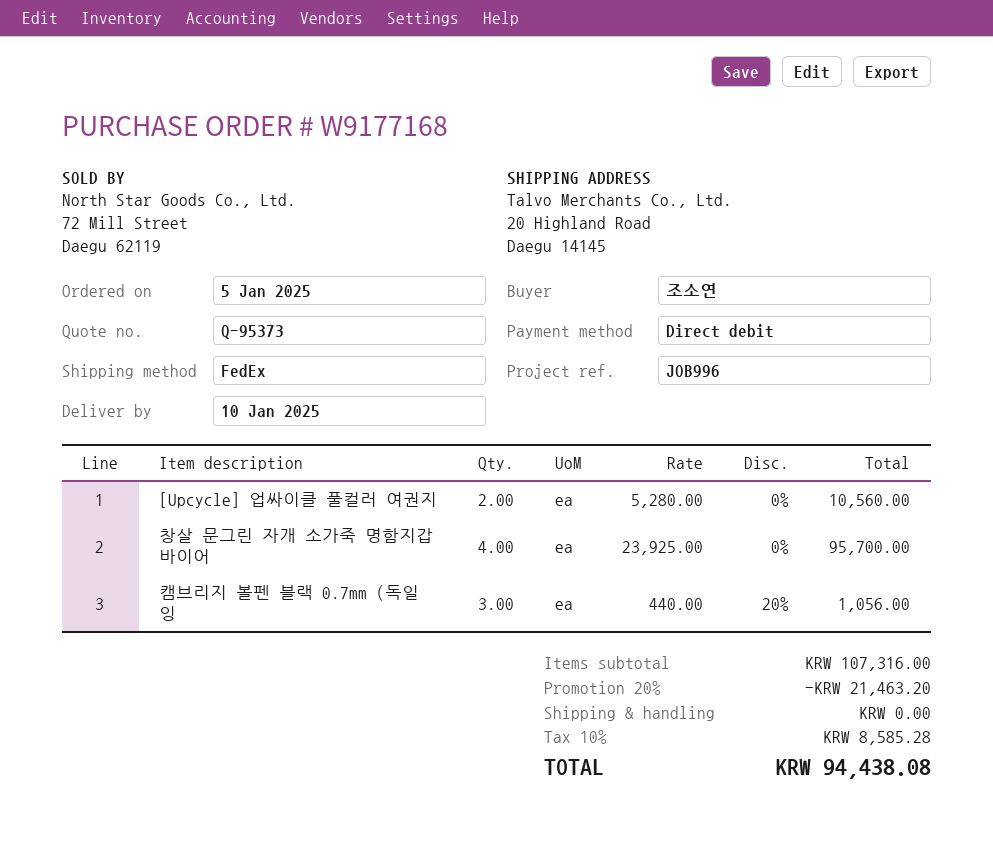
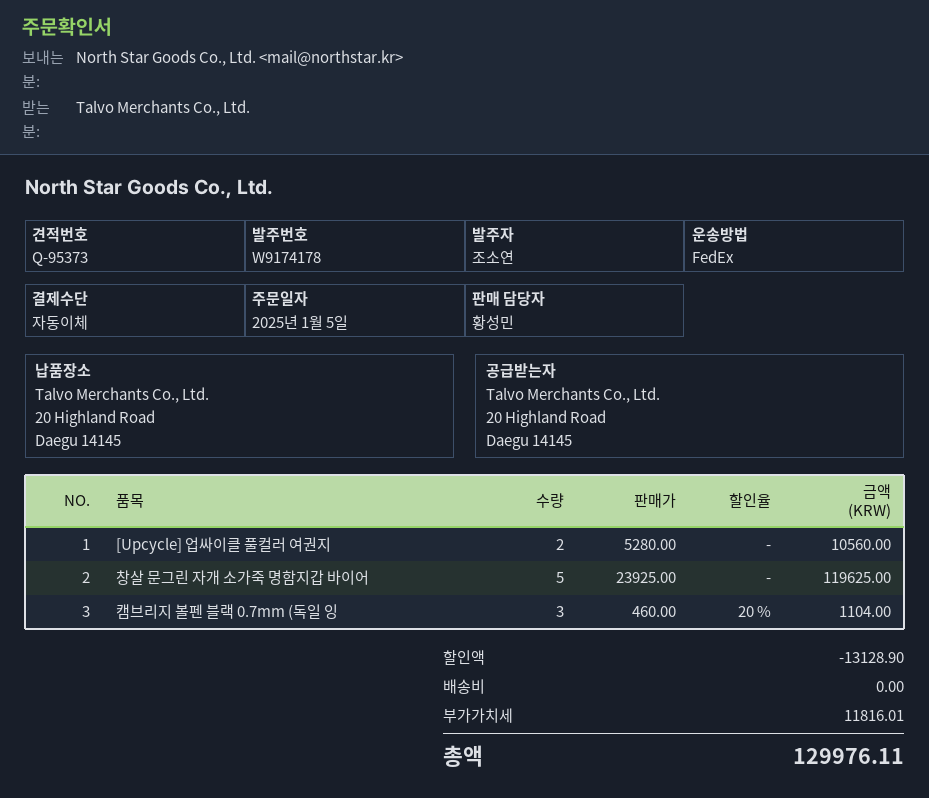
order number: W9177168 -> W9174178
창살 문그린 자개 소가죽 명함지갑 바이어: 4 x 23925.00 = 95700.00 -> 5 x 23925.00 = 119625.00
캠브리지 볼펜 블랙 0.7mm (독일 잉: 3 x 440.00 - 20% = 1056.00 -> 3 x 460.00 - 20% = 1104.00
discount: 21463.20 -> 13128.90
tax: 8585.28 -> 11816.01
total: 94438.08 -> 129976.11

